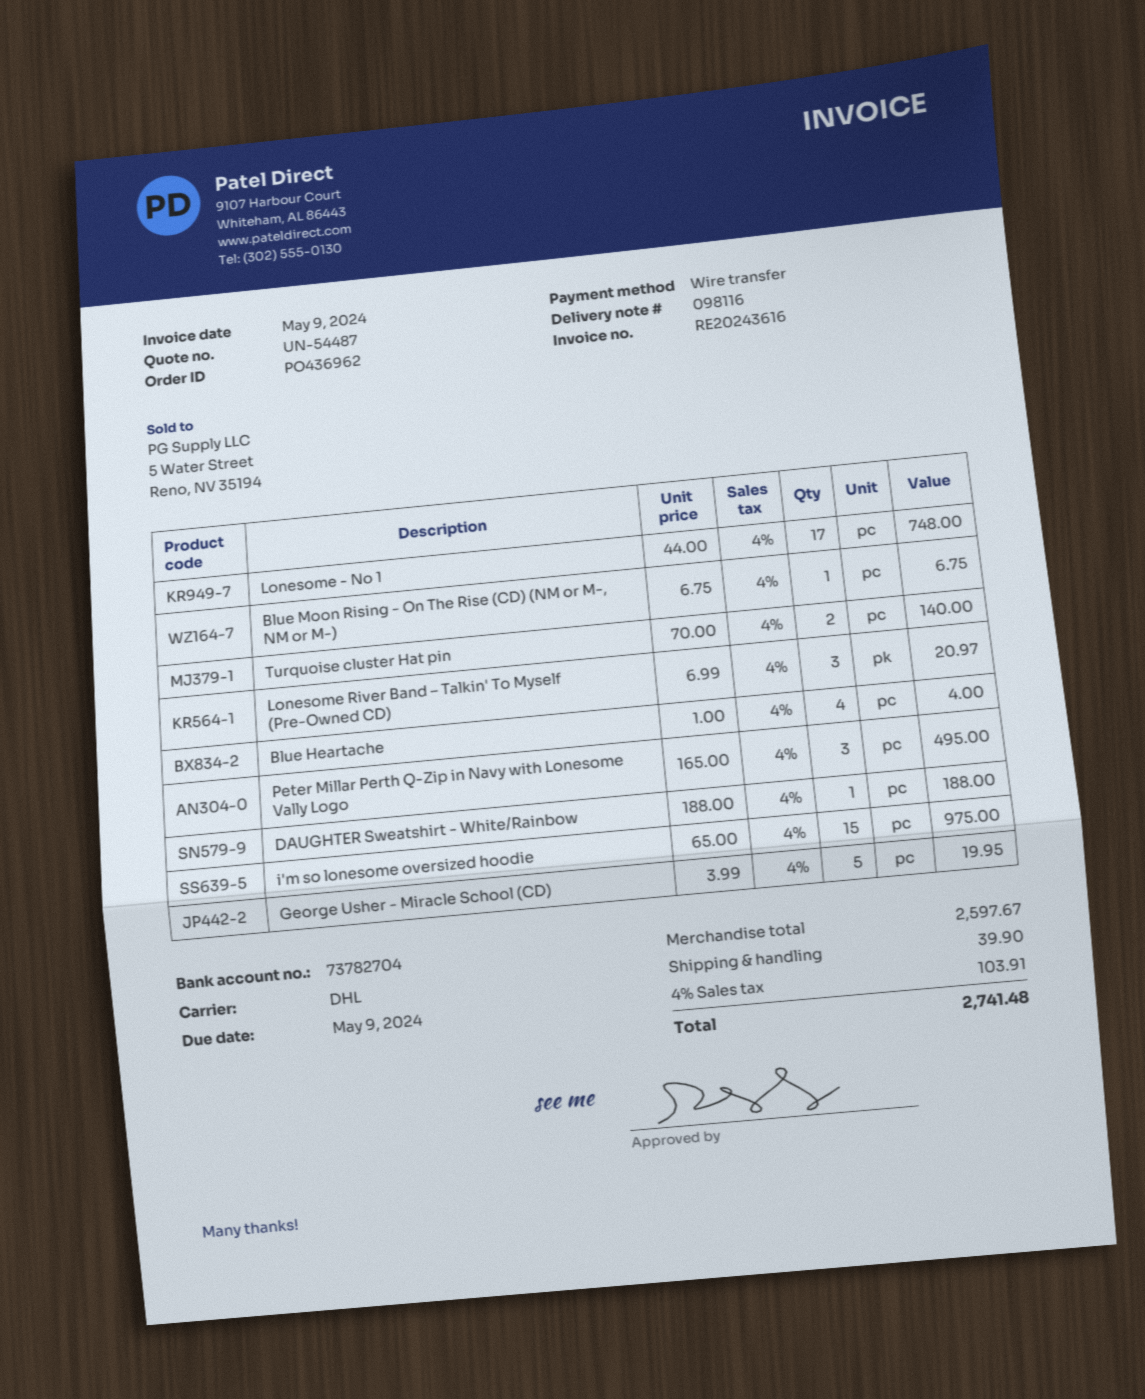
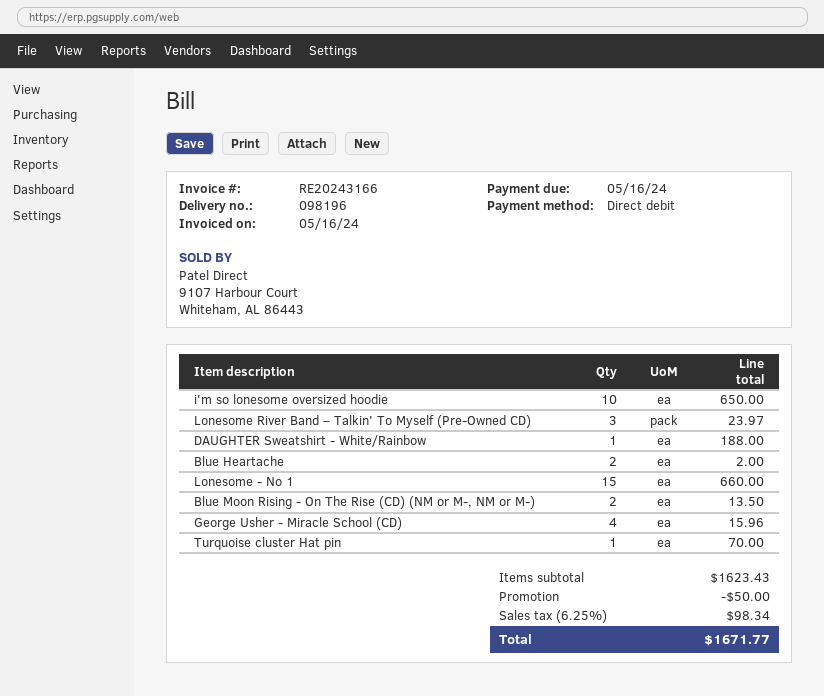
delivery note number: 098116 -> 098196
invoice number: RE20243616 -> RE20243166
invoice date: 2024-05-09 -> 2024-05-16
due date: 2024-05-09 -> 2024-05-16
payment method: bank transfer -> direct debit
Lonesome - No 1: 17 for 748.00 -> 15 for 660.00
Blue Moon Rising - On The Rise (CD) (NM or M-, NM or M-): 1 for 6.75 -> 2 for 13.50
Turquoise cluster Hat pin: 2 for 140.00 -> 1 for 70.00
Lonesome River Band – Talkin' To Myself (Pre-Owned CD): 3 for 20.97 -> 3 for 23.97
Blue Heartache: 4 for 4.00 -> 2 for 2.00
Peter Millar Perth Q-Zip in Navy with Lonesome Vally Logo: 3 for 495.00 -> none
i'm so lonesome oversized hoodie: 15 for 975.00 -> 10 for 650.00
George Usher - Miracle School (CD): 5 for 19.95 -> 4 for 15.96
subtotal: 2597.67 -> 1623.43
discount: none -> 50.00
shipping: 39.90 -> none
tax: 4% = 103.91 -> 6.25% = 98.34
total: 2741.48 -> 1671.77

